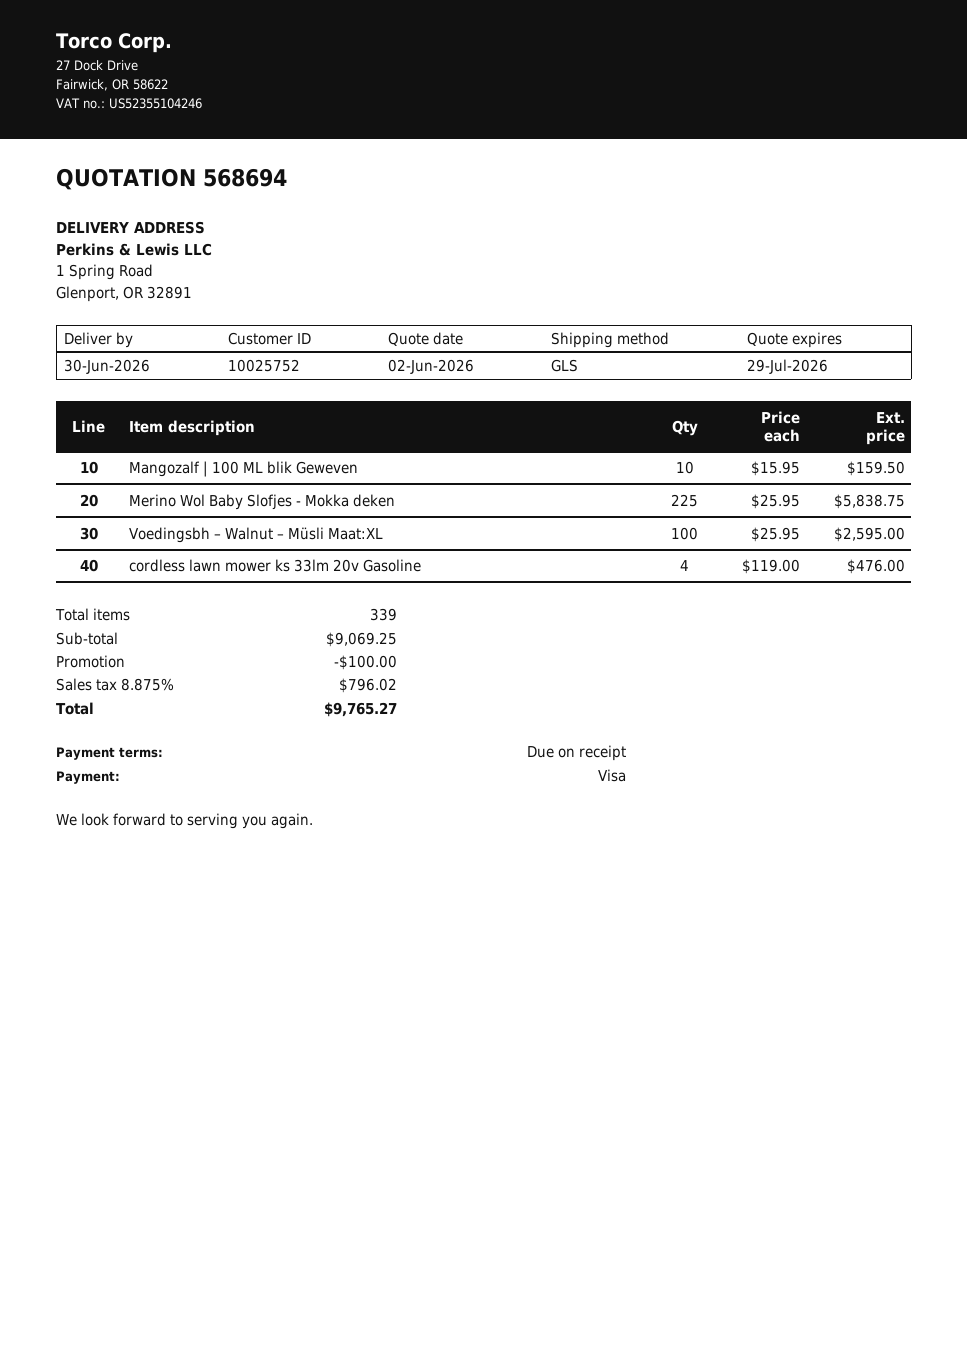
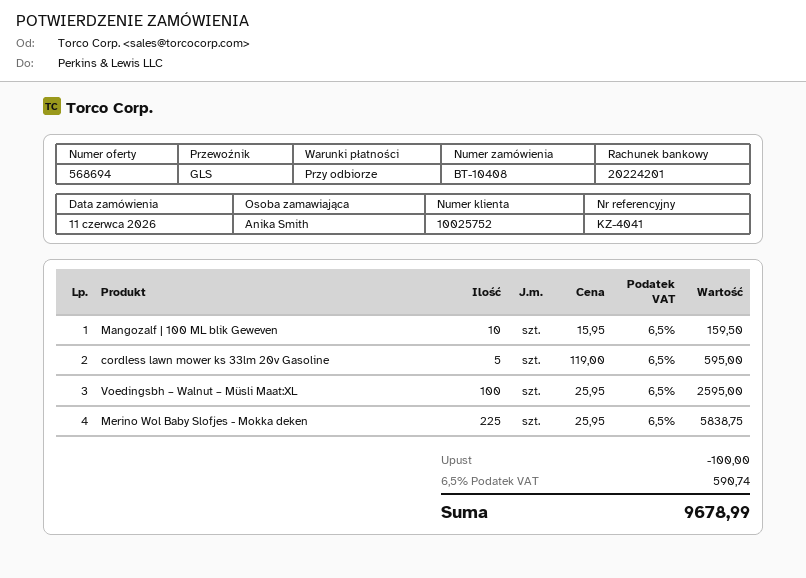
cordless lawn mower ks 33lm 20v Gasoline: 4 x 119.00 = 476.00 -> 5 x 119.00 = 595.00
tax: 8.875% = 796.02 -> 6.5% = 590.74
total: 9765.27 -> 9678.99

